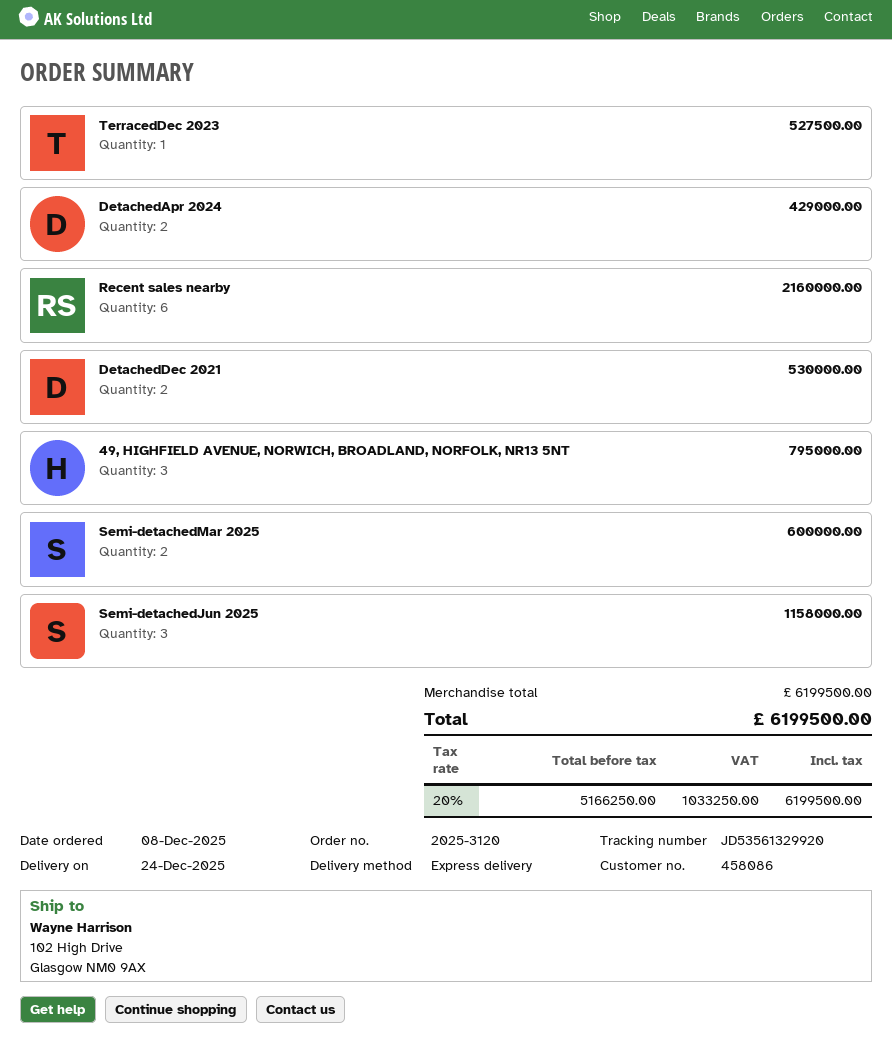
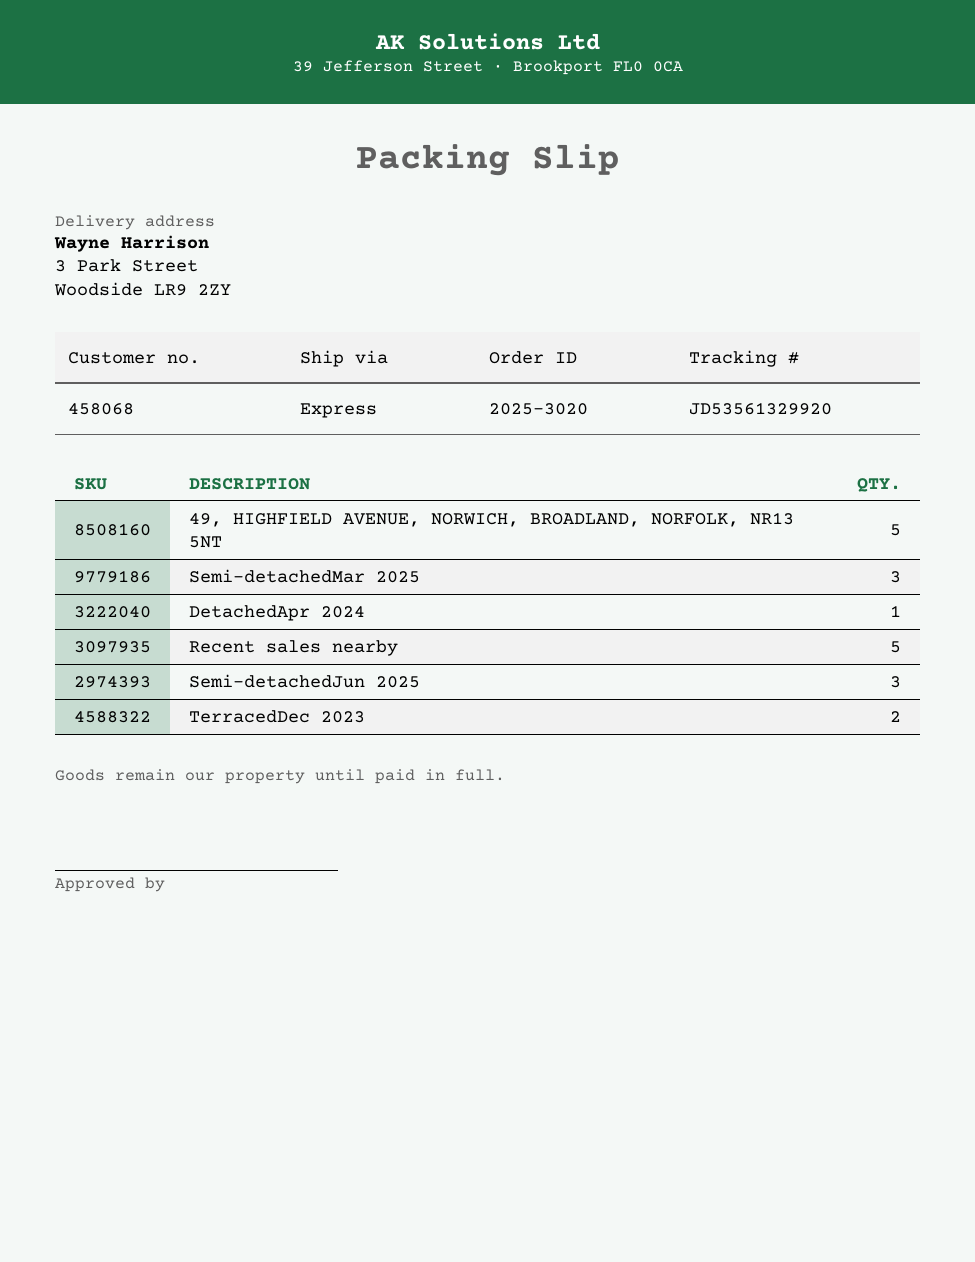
order number: 2025-3120 -> 2025-3020
customer number: 458086 -> 458068
ship to: 102 High Drive, Glasgow NM0 9AX -> 3 Park Street, Woodside LR9 2ZY
TerracedDec 2023: 1 -> 2
DetachedApr 2024: 2 -> 1
Recent sales nearby: 6 -> 5
DetachedDec 2021: 2 -> none
49, HIGHFIELD AVENUE, NORWICH, BROADLAND, NORFOLK, NR13 5NT: 3 -> 5
Semi-detachedMar 2025: 2 -> 3

